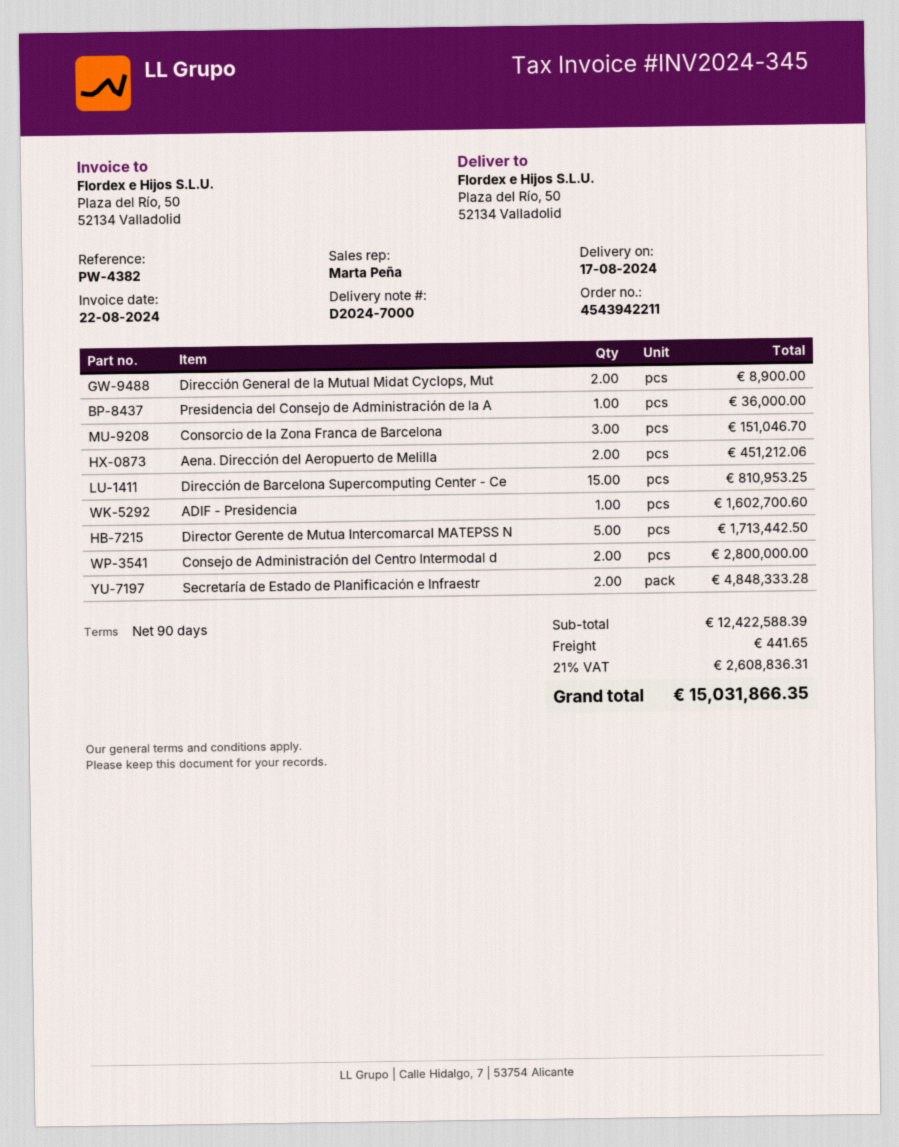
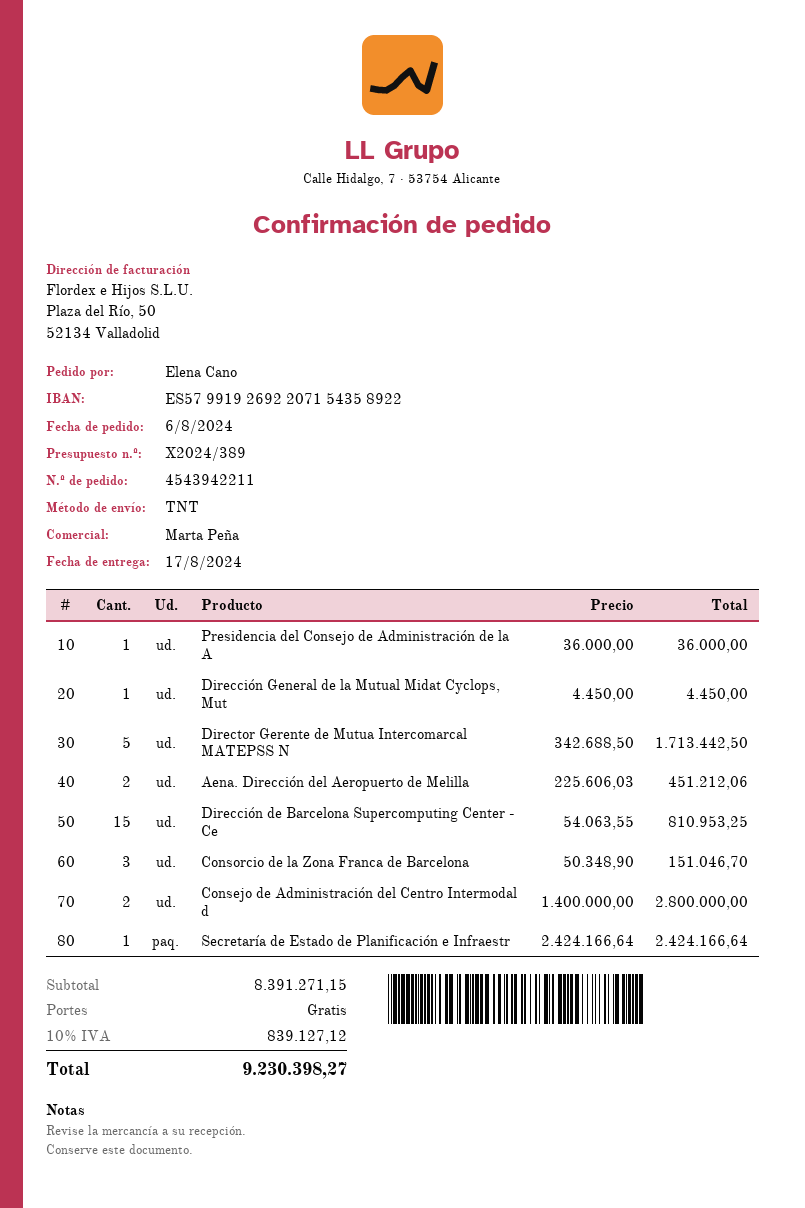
Dirección General de la Mutual Midat Cyclops, Mut: 2 for 8900.00 -> 1 for 4450.00
ADIF - Presidencia: 1 for 1602700.60 -> none
Secretaría de Estado de Planificación e Infraestr: 2 for 4848333.28 -> 1 for 2424166.64
subtotal: 12422588.39 -> 8391271.15
shipping: 441.65 -> 0.00
tax: 21% = 2608836.31 -> 10% = 839127.12
total: 15031866.35 -> 9230398.27

